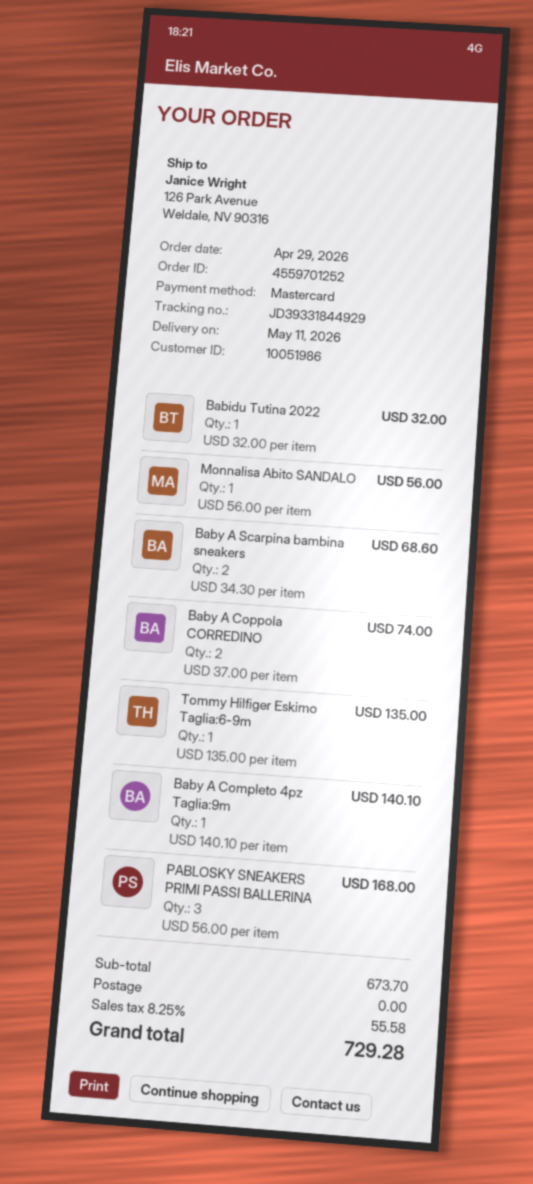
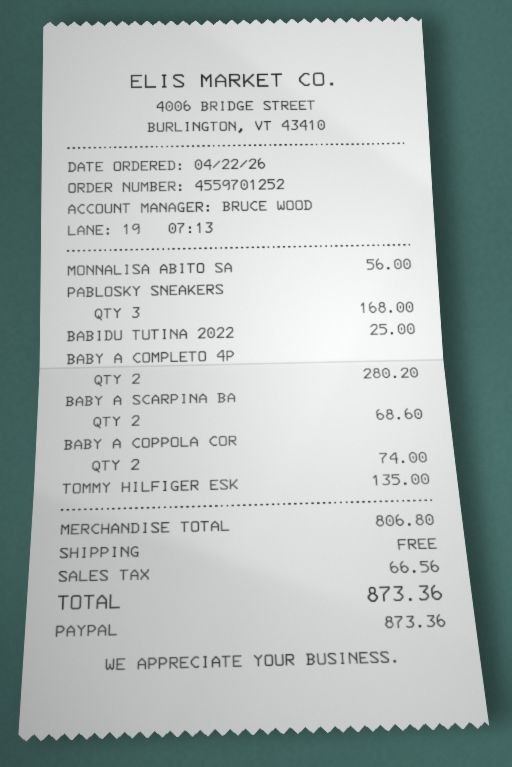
order date: 2026-04-29 -> 2026-04-22
payment method: Mastercard -> PayPal
Babidu Tutina 2022: 1 for 32.00 -> 1 for 25.00
Baby A Completo 4pz Taglia:9m: 1 for 140.10 -> 2 for 280.20
subtotal: 673.70 -> 806.80
tax: 55.58 -> 66.56
total: 729.28 -> 873.36

